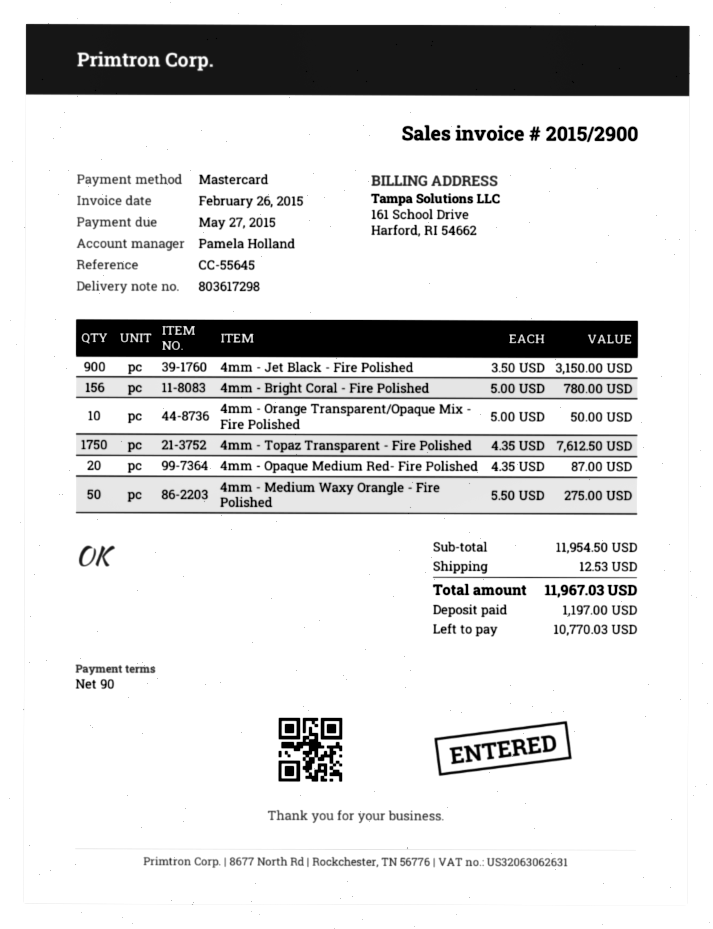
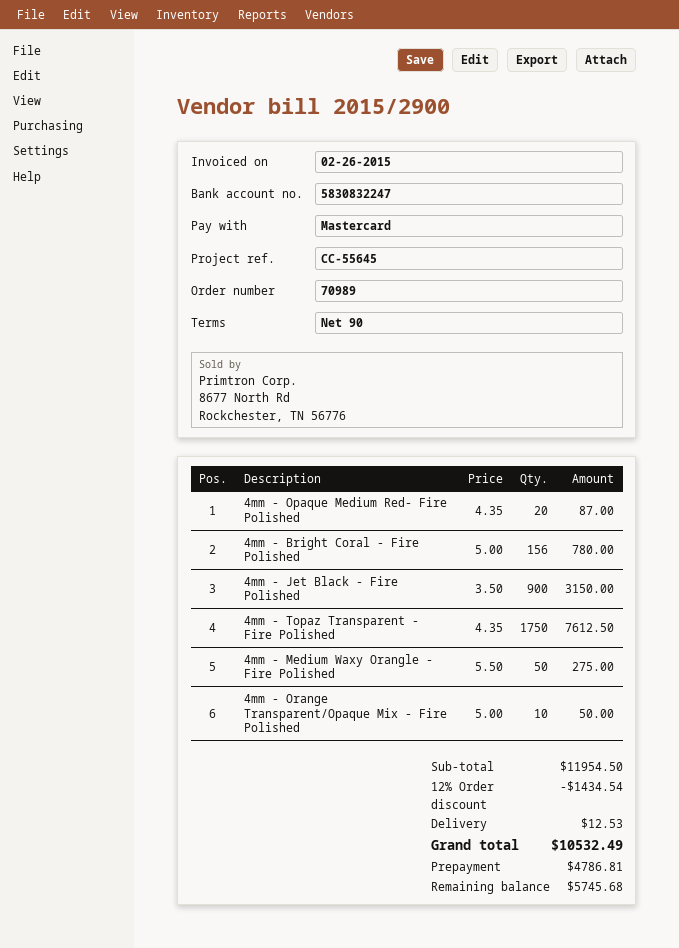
discount: none -> 12% = 1434.54
total: 11967.03 -> 10532.49
deposit: 1197.00 -> 4786.81
balance: 10770.03 -> 5745.68

